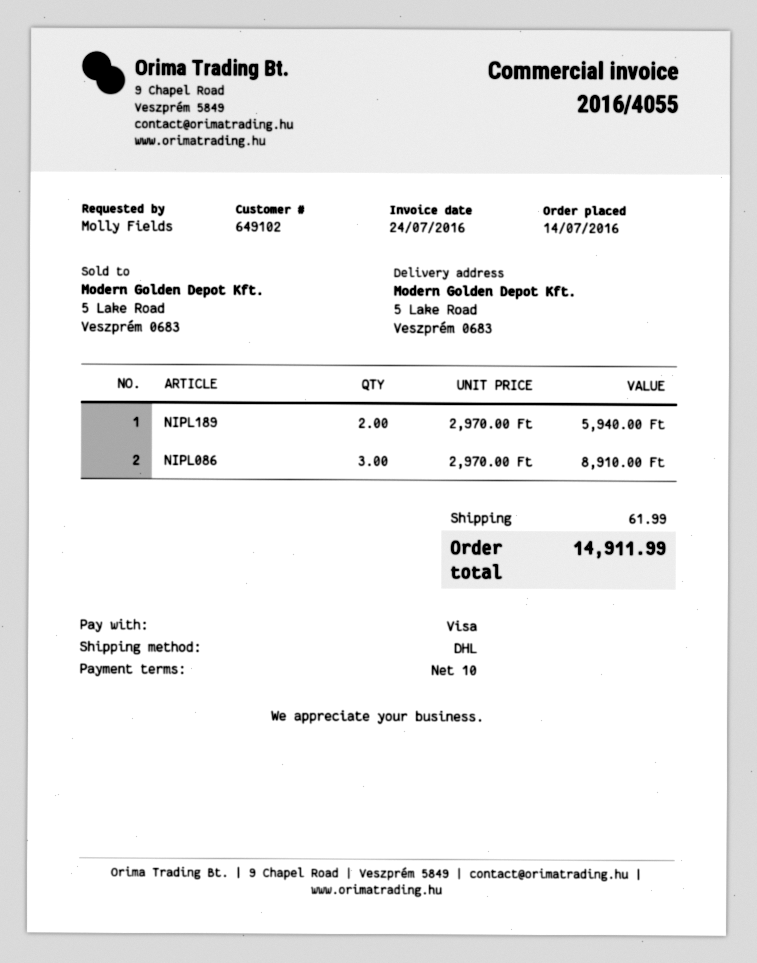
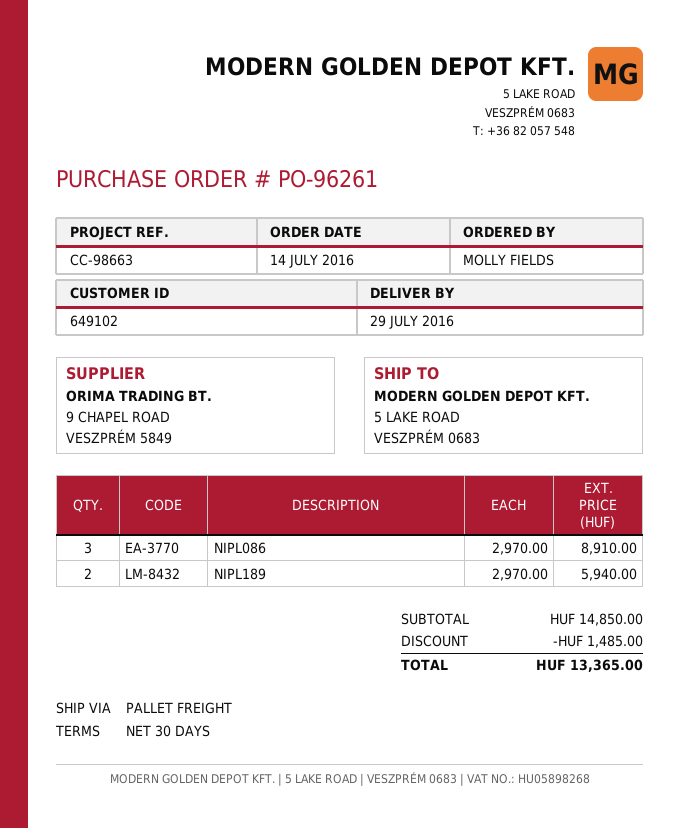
payment terms: 10 days -> 30 days
shipping method: DHL -> pallet freight
discount: none -> 1485.00
shipping: 61.99 -> none
total: 14911.99 -> 13365.00

